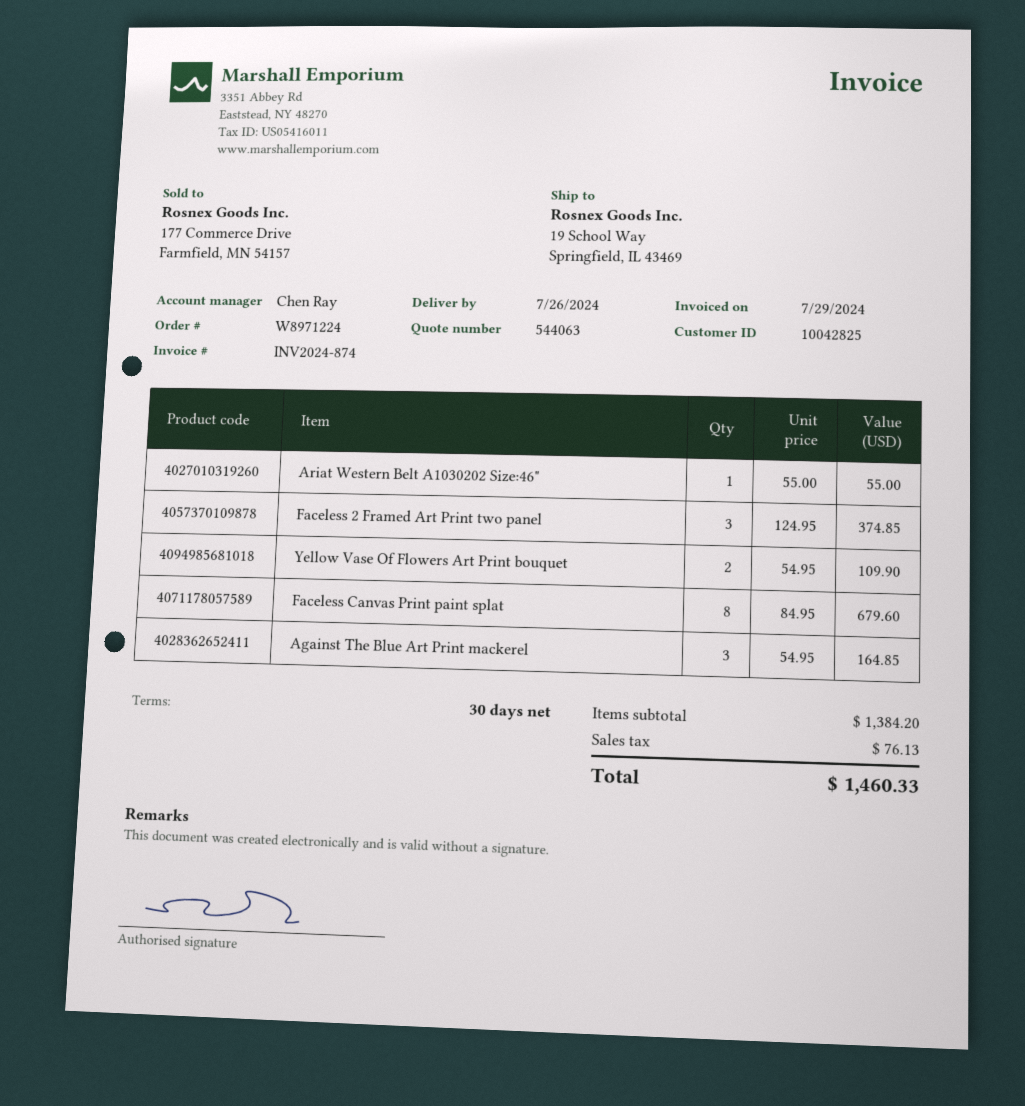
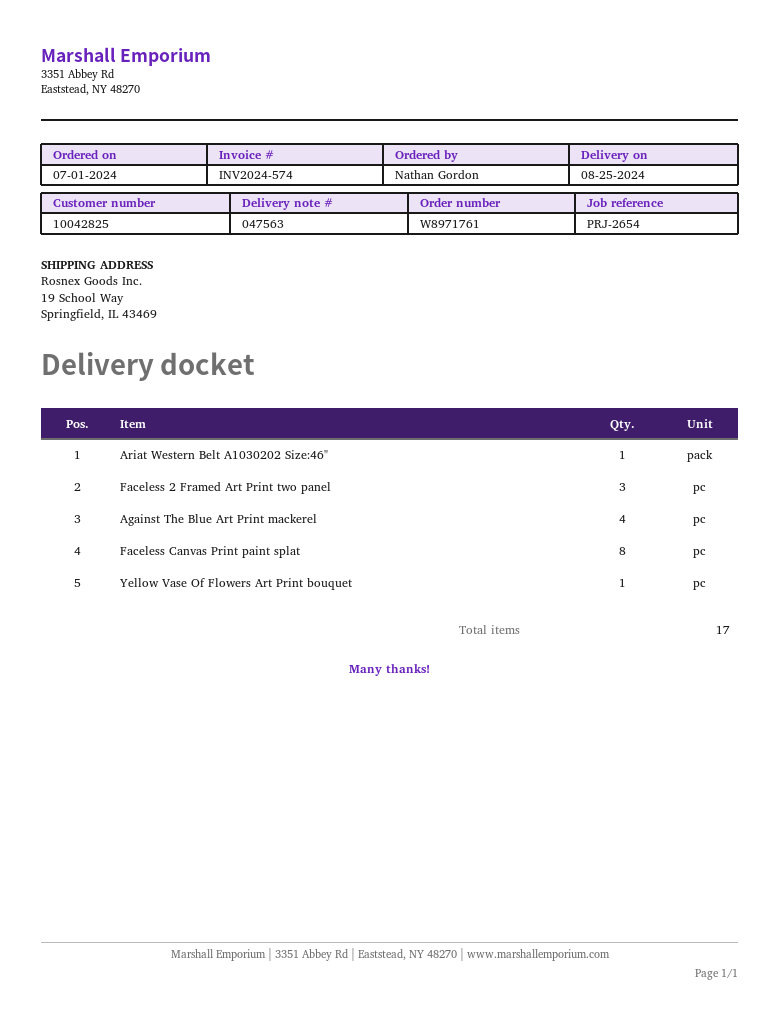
order number: W8971224 -> W8971761
delivery date: 2024-07-26 -> 2024-08-25
invoice number: INV2024-874 -> INV2024-574
Yellow Vase Of Flowers Art Print bouquet: 2 -> 1
Against The Blue Art Print mackerel: 3 -> 4

